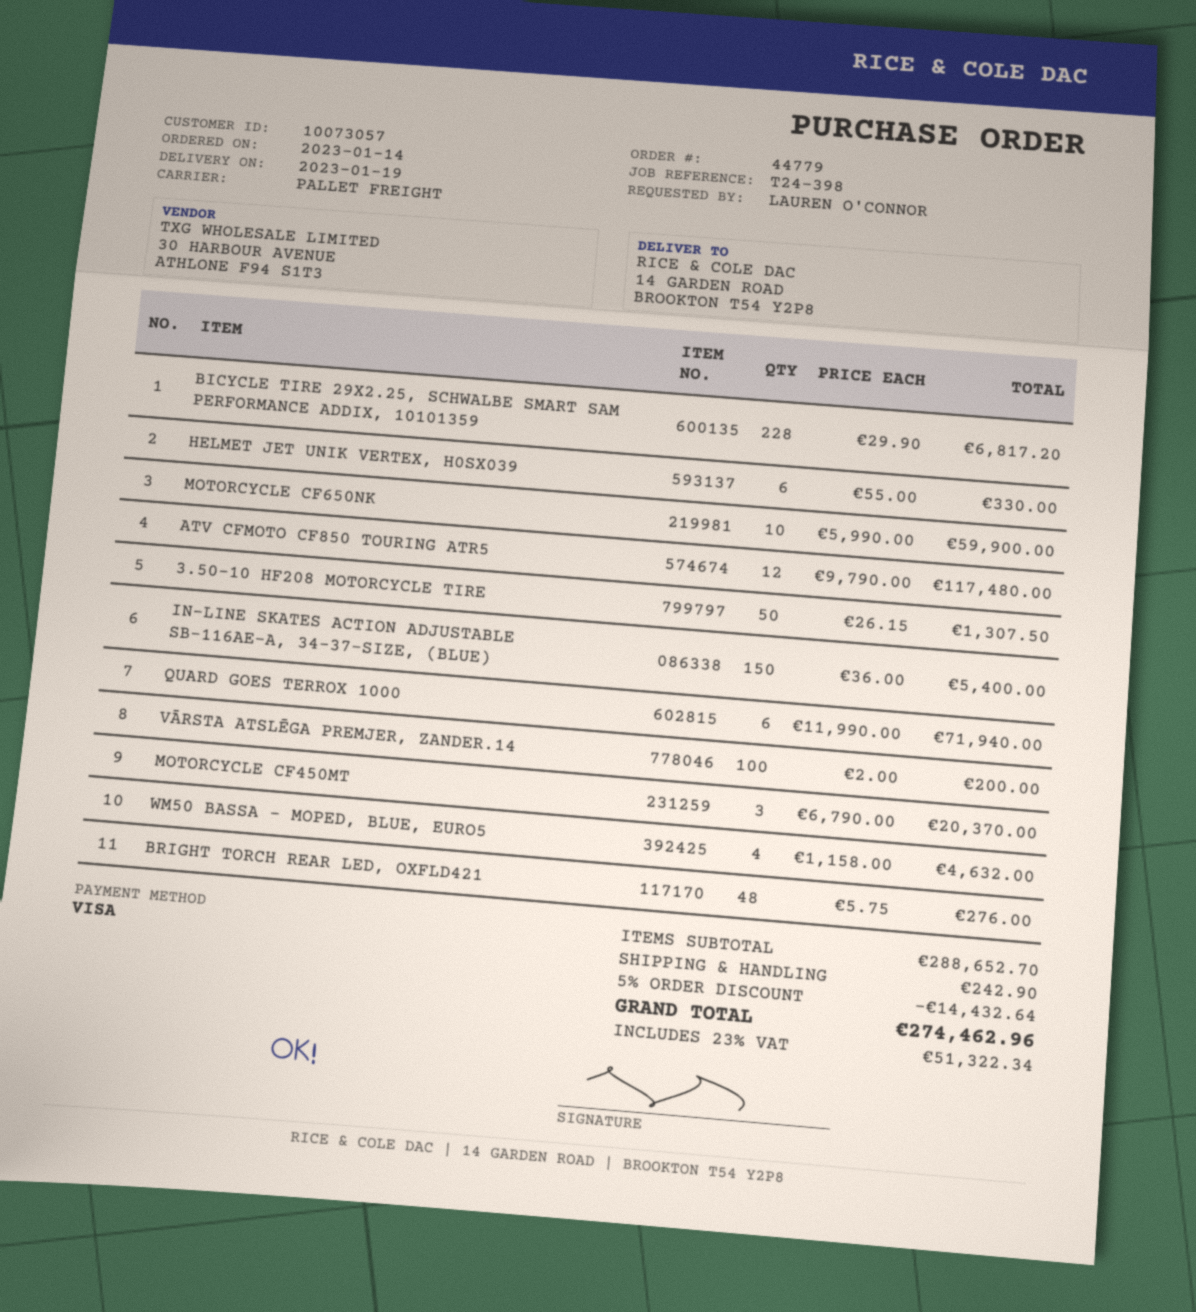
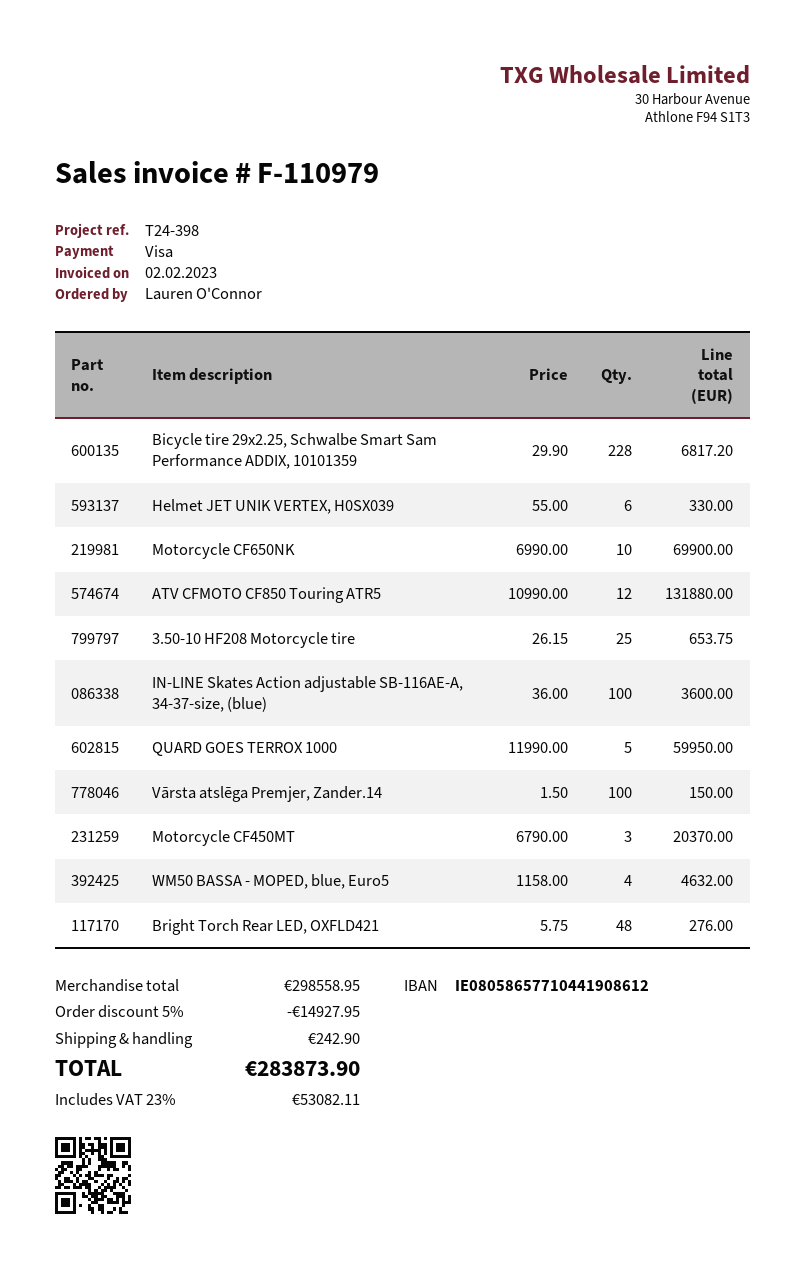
MOTORCYCLE CF650NK: 10 x 5990.00 = 59900.00 -> 10 x 6990.00 = 69900.00
ATV CFMOTO CF850 TOURING ATR5: 12 x 9790.00 = 117480.00 -> 12 x 10990.00 = 131880.00
3.50-10 HF208 MOTORCYCLE TIRE: 50 x 26.15 = 1307.50 -> 25 x 26.15 = 653.75
IN-LINE SKATES ACTION ADJUSTABLE SB-116AE-A, 34-37-SIZE, (BLUE): 150 x 36.00 = 5400.00 -> 100 x 36.00 = 3600.00
QUARD GOES TERROX 1000: 6 x 11990.00 = 71940.00 -> 5 x 11990.00 = 59950.00
VĀRSTA ATSLĒGA PREMJER, ZANDER.14: 100 x 2.00 = 200.00 -> 100 x 1.50 = 150.00
subtotal: 288652.70 -> 298558.95
discount: 5% = 14432.64 -> 5% = 14927.95
tax: 23% = 51322.34 -> 23% = 53082.11
total: 274462.96 -> 283873.90

